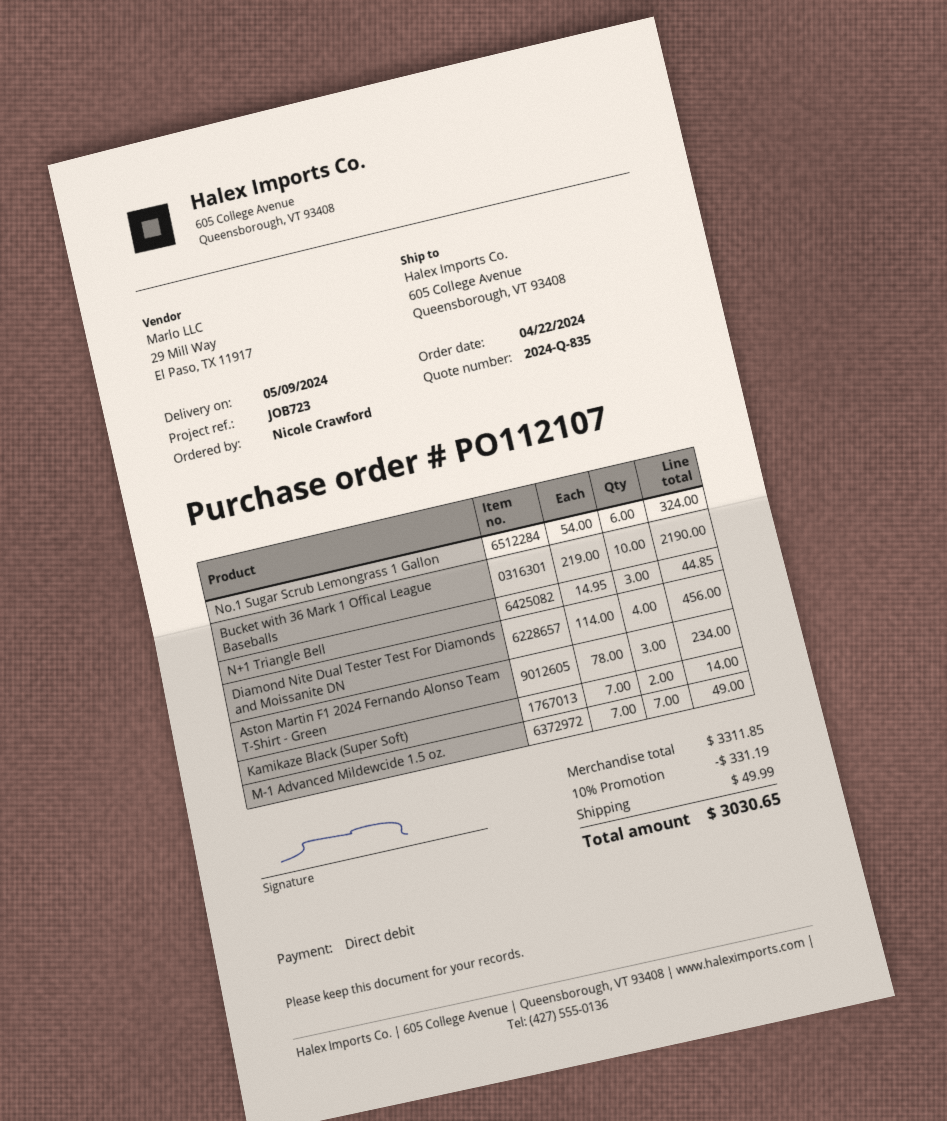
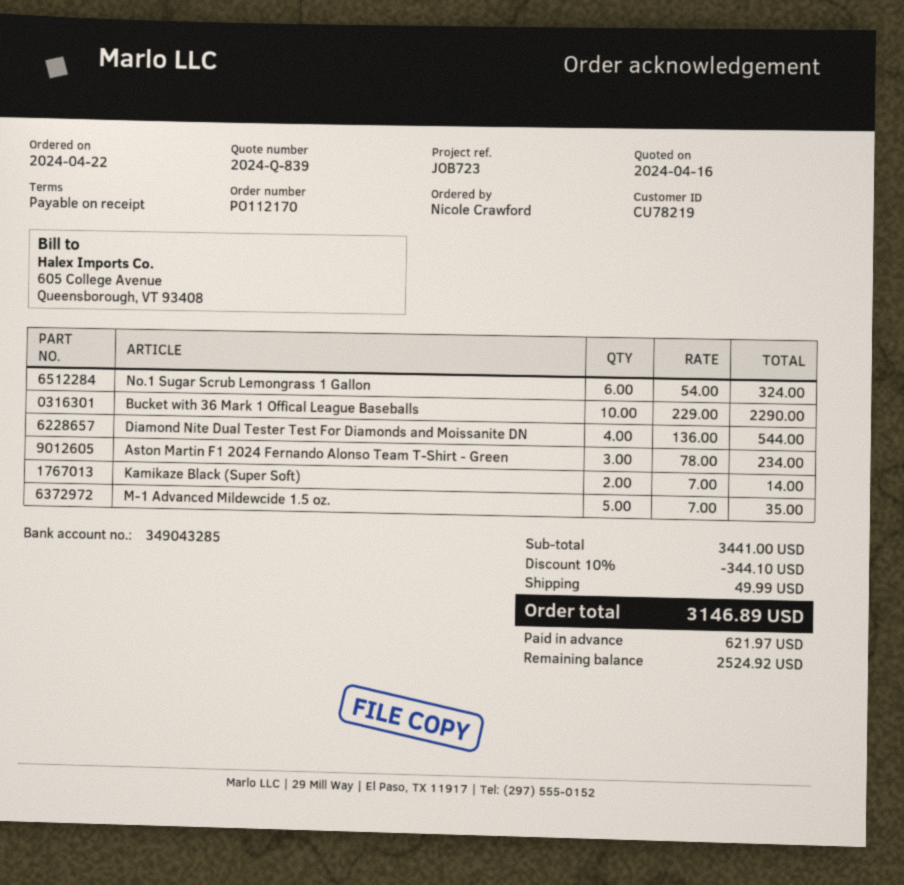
quote number: 2024-Q-835 -> 2024-Q-839
order number: PO112107 -> PO112170
Bucket with 36 Mark 1 Offical League Baseballs: 10 x 219.00 = 2190.00 -> 10 x 229.00 = 2290.00
N+1 Triangle Bell: 3 x 14.95 = 44.85 -> none
Diamond Nite Dual Tester Test For Diamonds and Moissanite DN: 4 x 114.00 = 456.00 -> 4 x 136.00 = 544.00
M-1 Advanced Mildewcide 1.5 oz.: 7 x 7.00 = 49.00 -> 5 x 7.00 = 35.00
subtotal: 3311.85 -> 3441.00
discount: 10% = 331.19 -> 10% = 344.10
total: 3030.65 -> 3146.89

